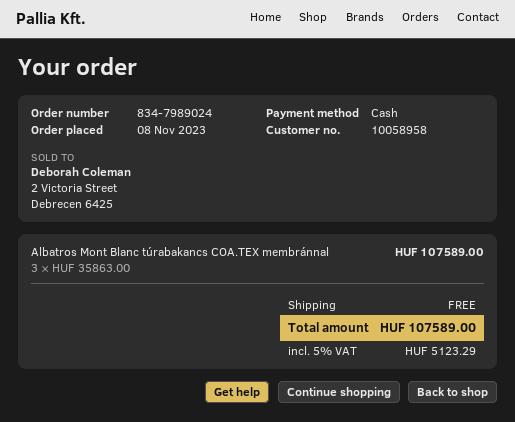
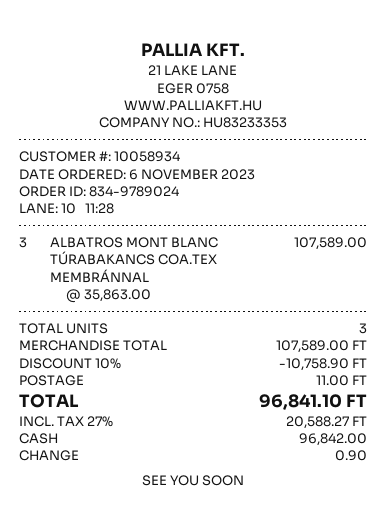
order number: 834-7989024 -> 834-9789024
order date: 2023-11-08 -> 2023-11-06
customer number: 10058958 -> 10058934
discount: none -> 10% = 10758.90
shipping: 0.00 -> 11.00
tax: 5% = 5123.29 -> 27% = 20588.27
total: 107589.00 -> 96841.10

